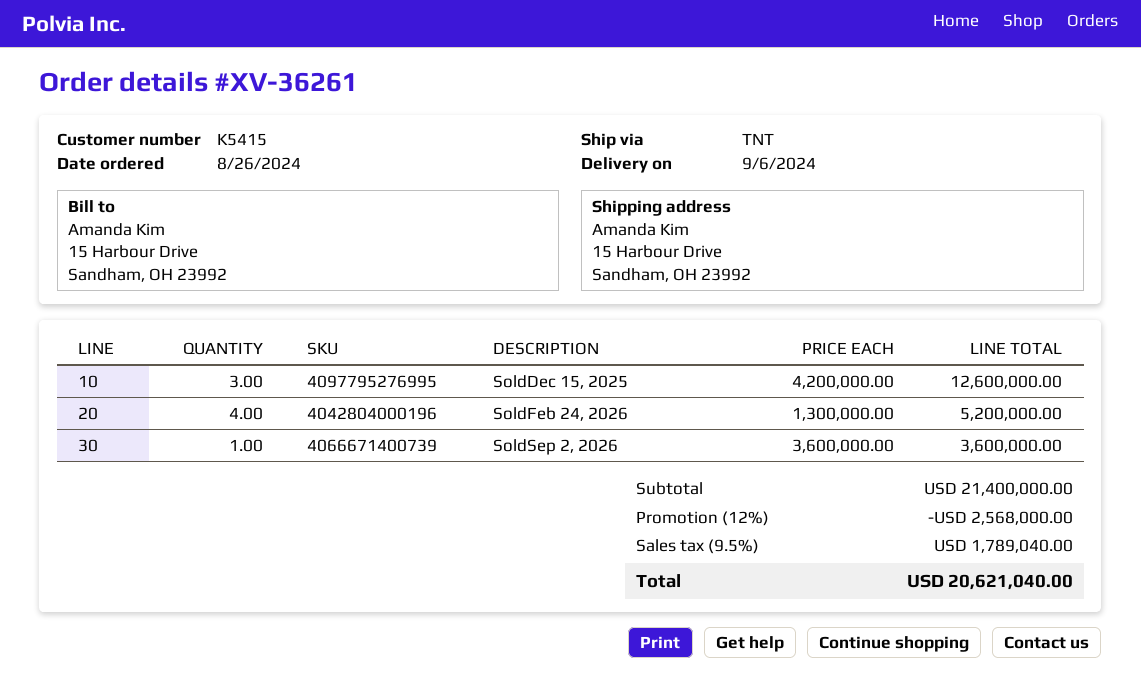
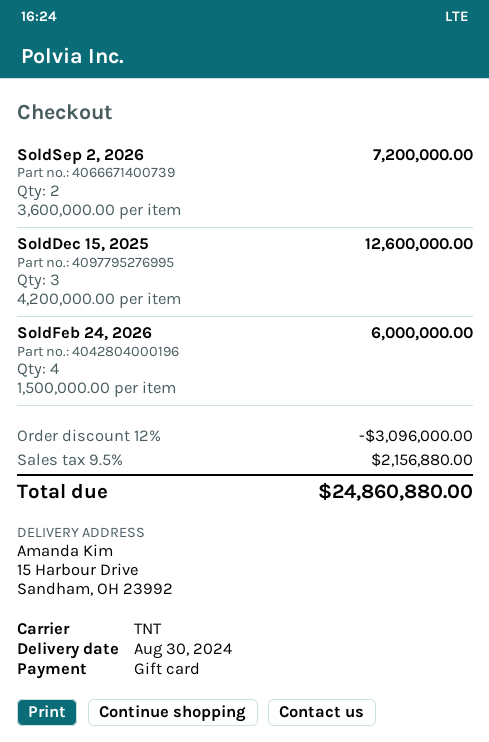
delivery date: 2024-09-06 -> 2024-08-30
SoldFeb 24, 2026: 4 x 1300000.00 = 5200000.00 -> 4 x 1500000.00 = 6000000.00
SoldSep 2, 2026: 1 x 3600000.00 = 3600000.00 -> 2 x 3600000.00 = 7200000.00
discount: 12% = 2568000.00 -> 12% = 3096000.00
tax: 9.5% = 1789040.00 -> 9.5% = 2156880.00
total: 20621040.00 -> 24860880.00

